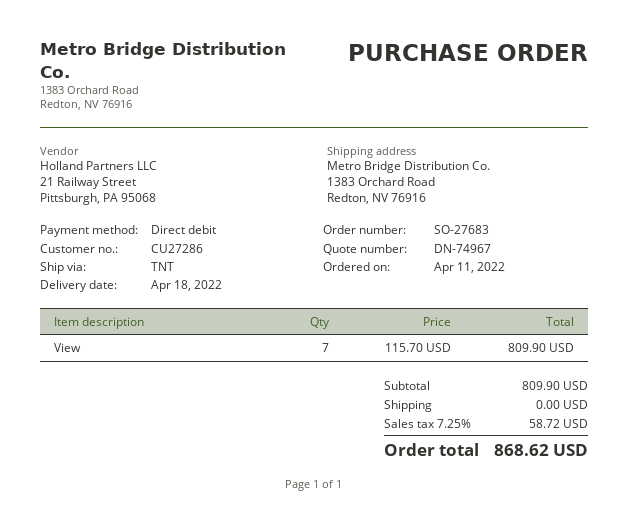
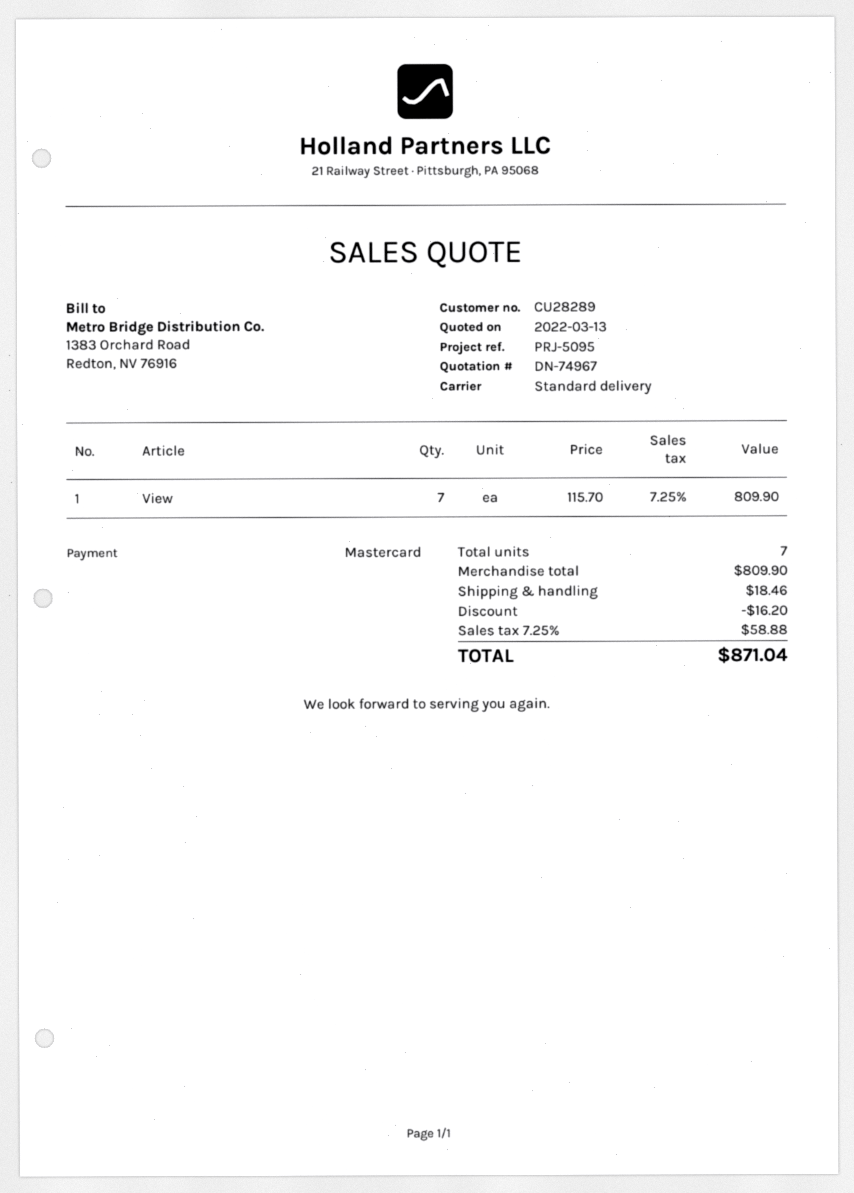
customer number: CU27286 -> CU28289
payment method: direct debit -> Mastercard
shipping method: TNT -> standard
discount: none -> 16.20
shipping: 0.00 -> 18.46
tax: 7.25% = 58.72 -> 7.25% = 58.88
total: 868.62 -> 871.04

